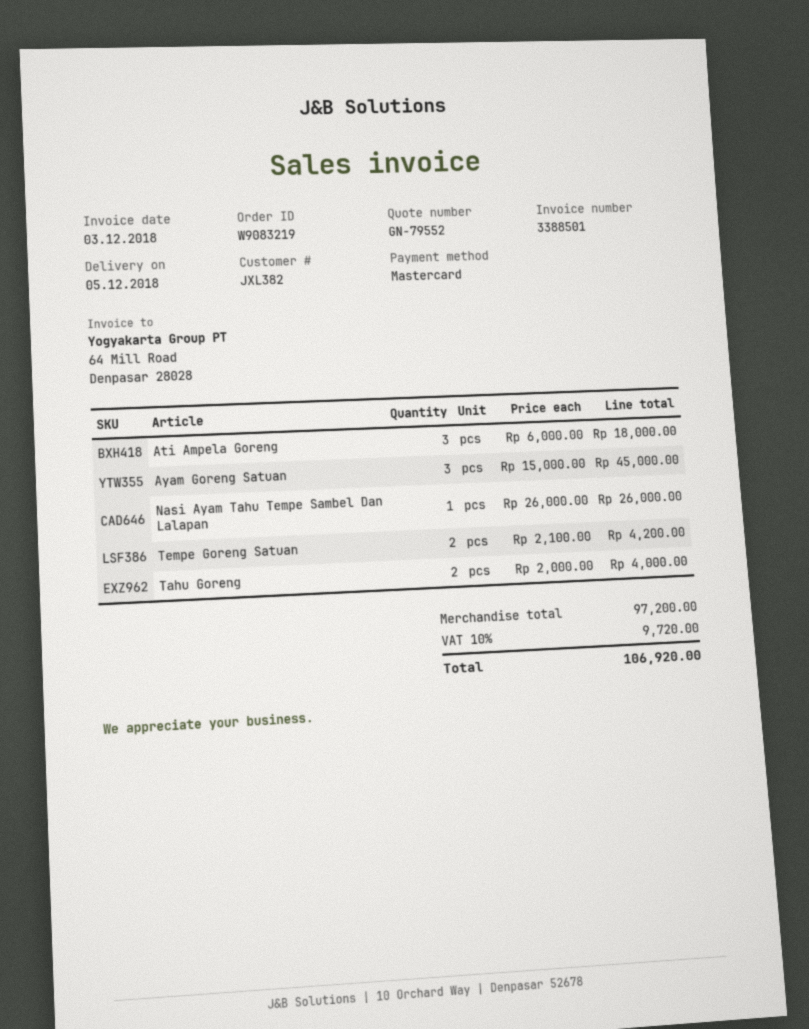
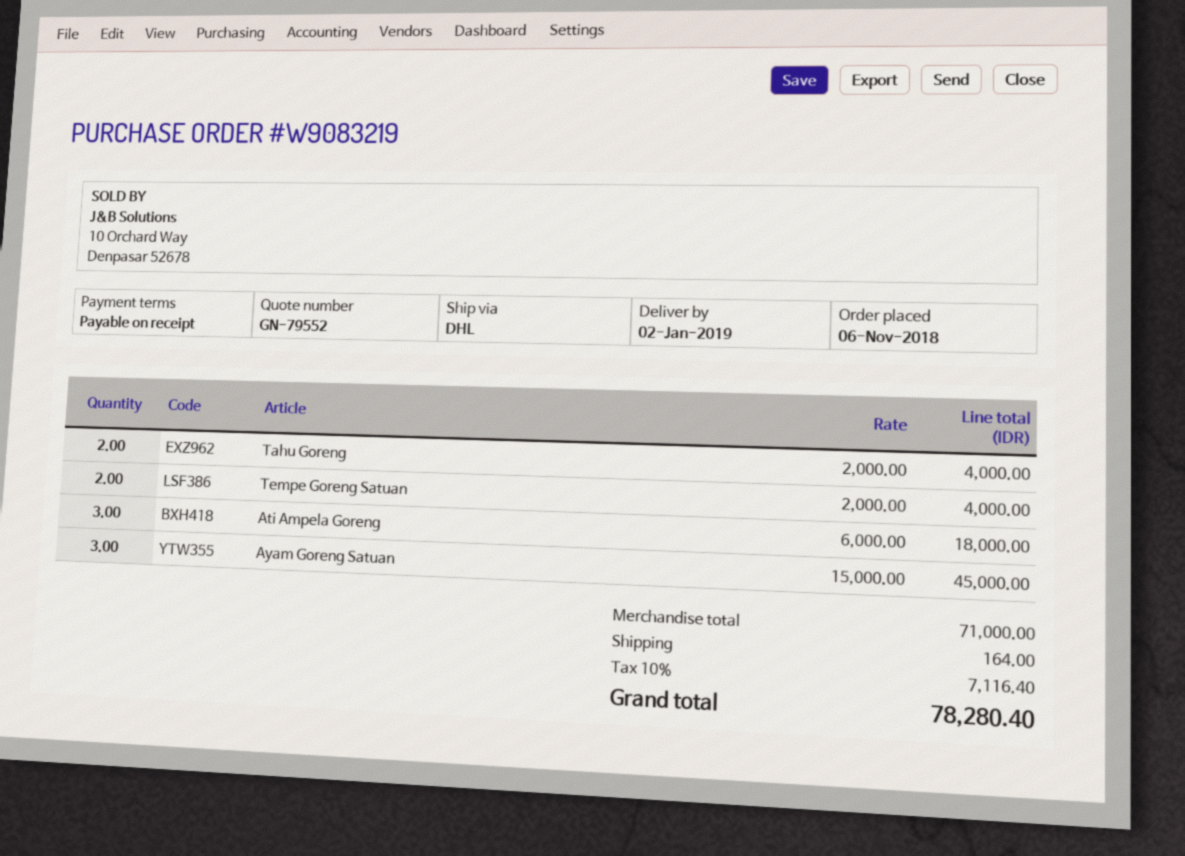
delivery date: 2018-12-05 -> 2019-01-02
Nasi Ayam Tahu Tempe Sambel Dan Lalapan: 1 x 26000.00 = 26000.00 -> none
Tempe Goreng Satuan: 2 x 2100.00 = 4200.00 -> 2 x 2000.00 = 4000.00
subtotal: 97200.00 -> 71000.00
shipping: none -> 164.00
tax: 10% = 9720.00 -> 10% = 7116.40
total: 106920.00 -> 78280.40

